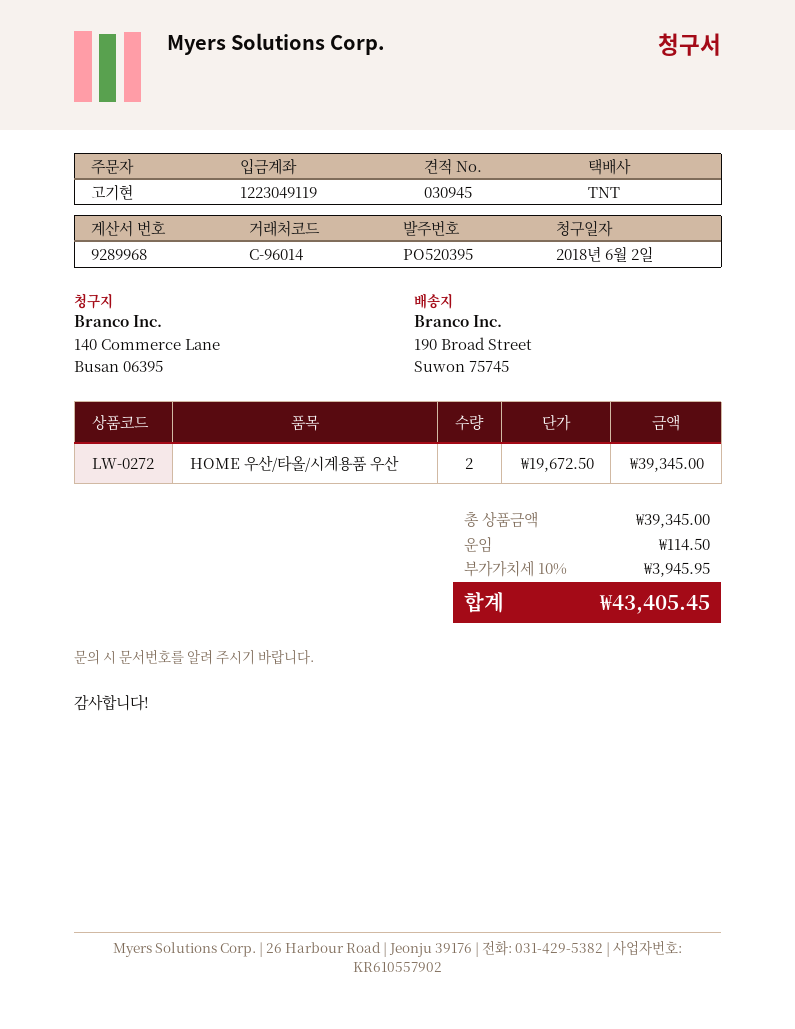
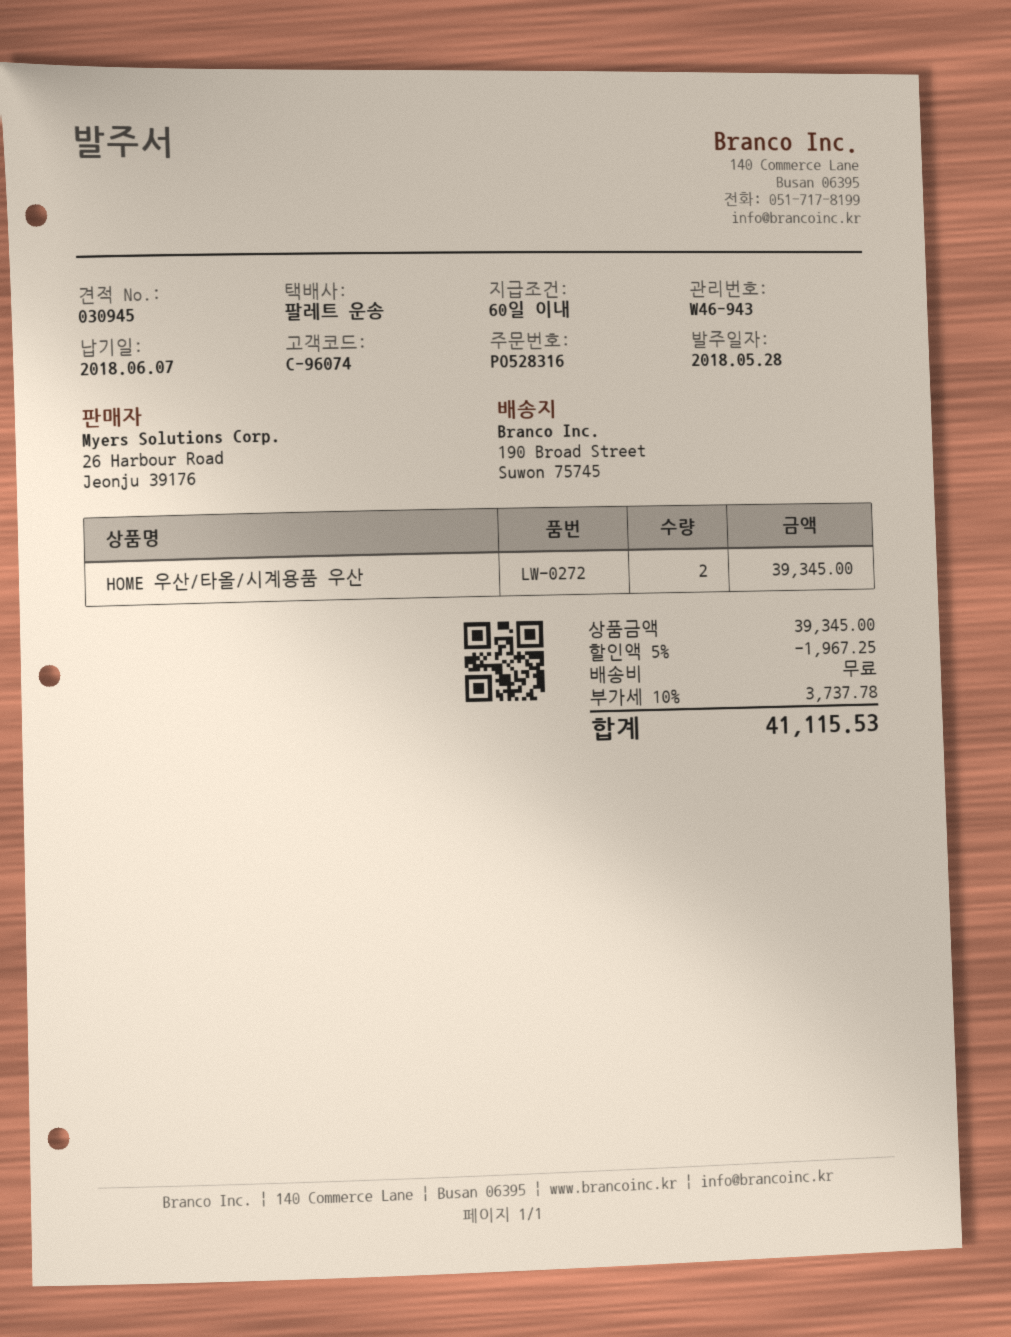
order number: PO520395 -> PO528316
customer number: C-96014 -> C-96074
shipping method: TNT -> pallet freight
discount: none -> 5% = 1967.25
shipping: 114.50 -> 0.00
tax: 10% = 3945.95 -> 10% = 3737.78
total: 43405.45 -> 41115.53

